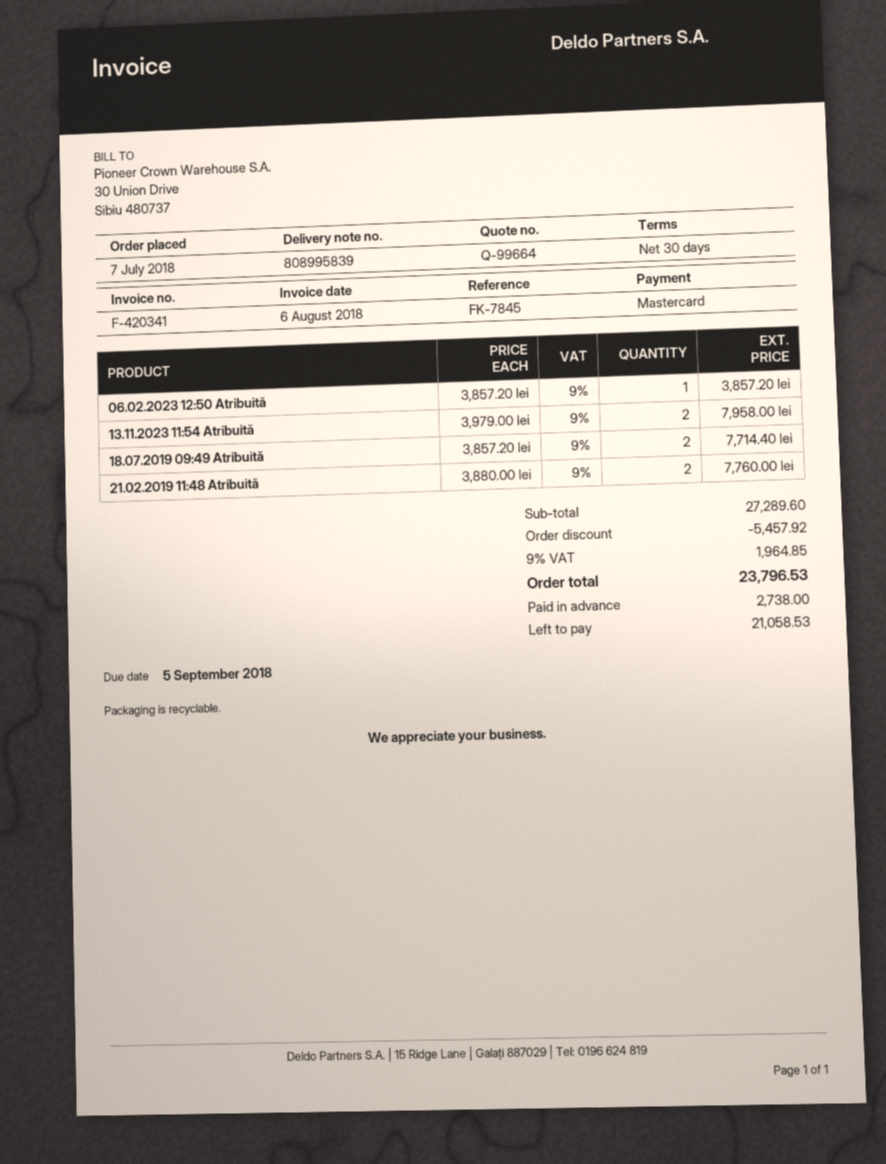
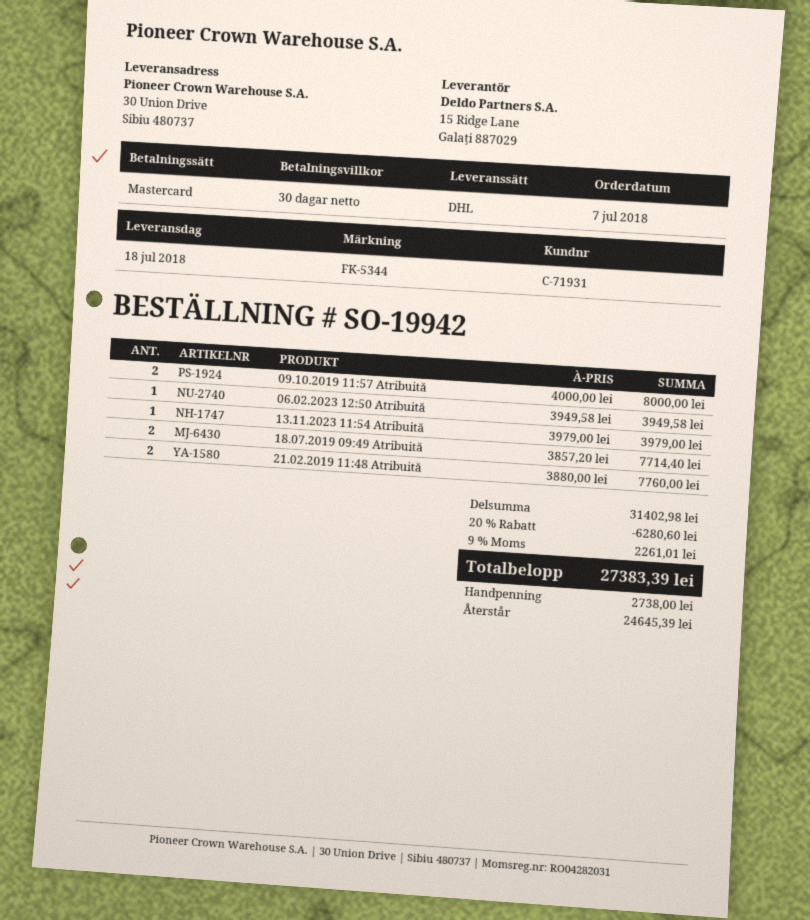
reference: FK-7845 -> FK-5344
06.02.2023 12:50 Atribuită: 1 x 3857.20 = 3857.20 -> 1 x 3949.58 = 3949.58
13.11.2023 11:54 Atribuită: 2 x 3979.00 = 7958.00 -> 1 x 3979.00 = 3979.00
09.10.2019 11:57 Atribuită: none -> 2 x 4000.00 = 8000.00
subtotal: 27289.60 -> 31402.98
discount: 5457.92 -> 6280.60
tax: 9% = 1964.85 -> 9% = 2261.01
total: 23796.53 -> 27383.39
balance: 21058.53 -> 24645.39

